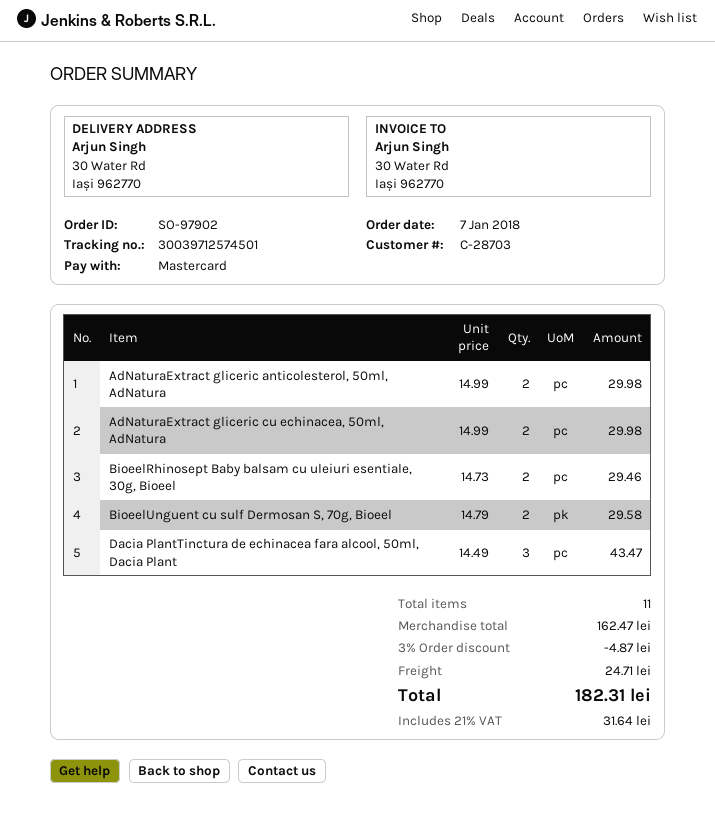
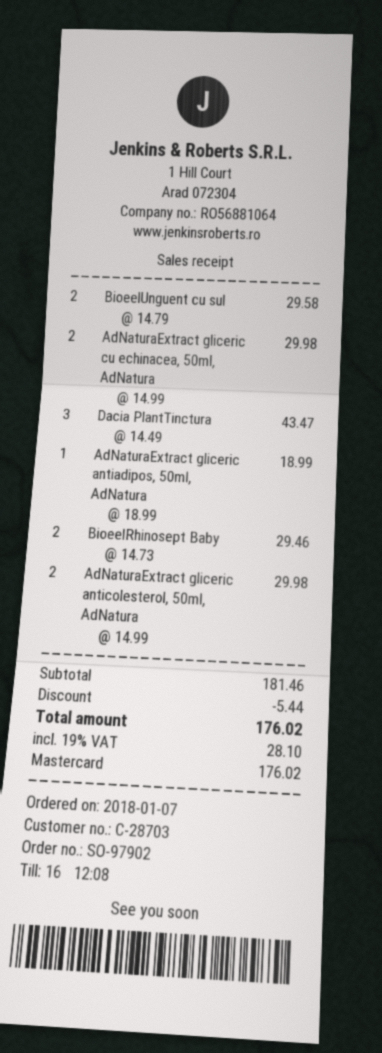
AdNaturaExtract gliceric antiadipos, 50ml, AdNatura: none -> 1 x 18.99 = 18.99
subtotal: 162.47 -> 181.46
discount: 4.87 -> 5.44
shipping: 24.71 -> none
tax: 21% = 31.64 -> 19% = 28.10
total: 182.31 -> 176.02

